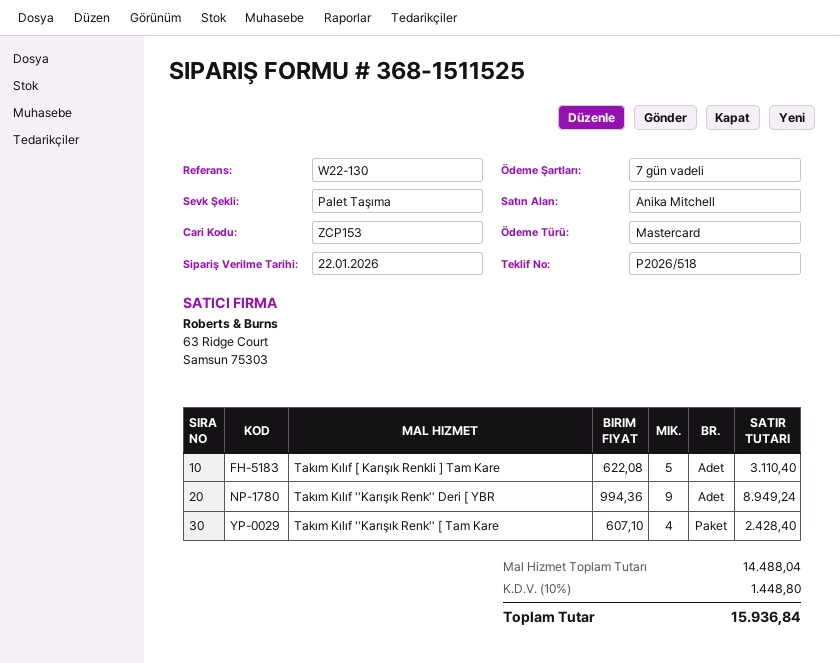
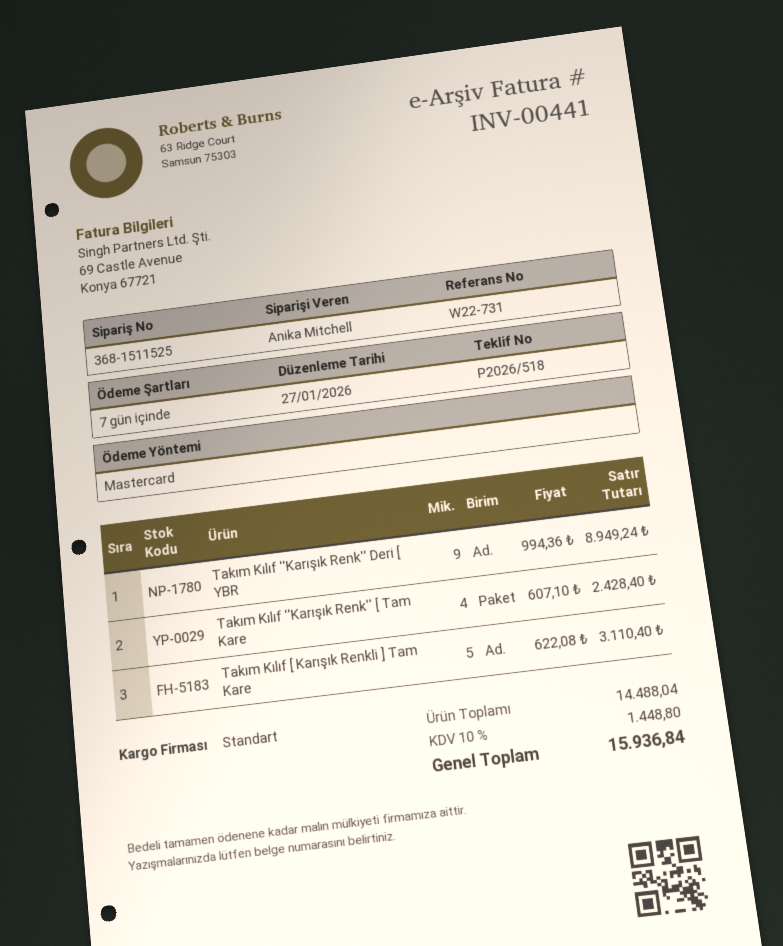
reference: W22-130 -> W22-731
shipping method: pallet freight -> standard

